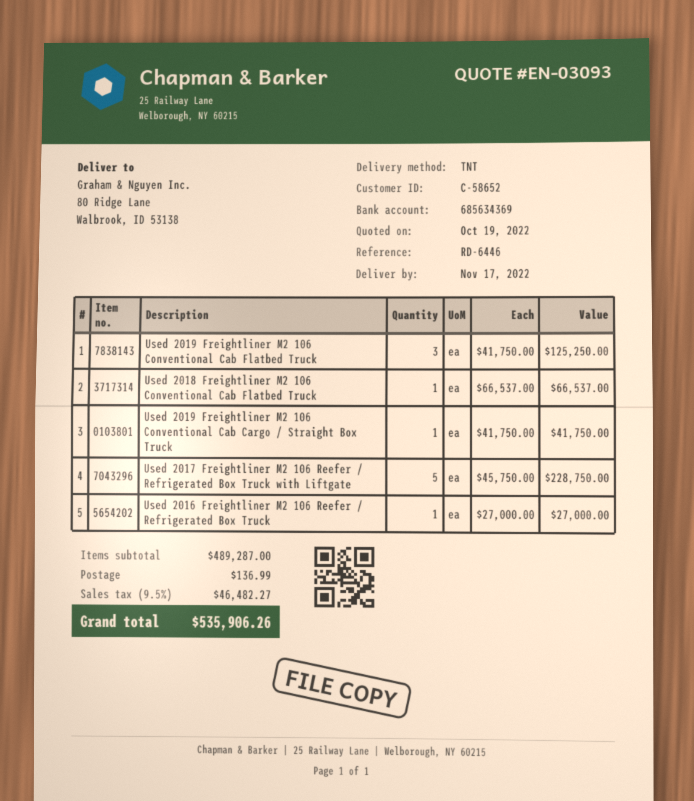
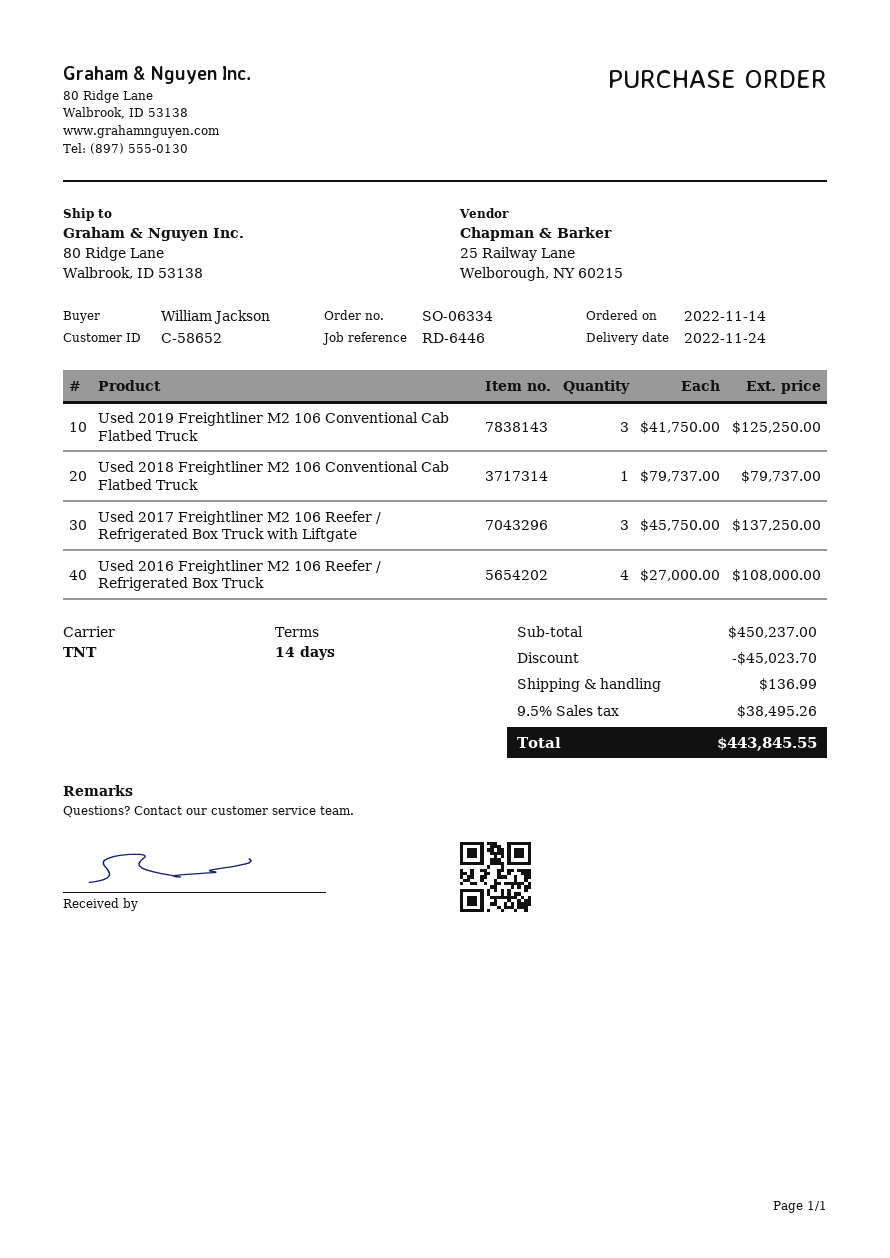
delivery date: 2022-11-17 -> 2022-11-24
Used 2018 Freightliner M2 106 Conventional Cab Flatbed Truck: 1 x 66537.00 = 66537.00 -> 1 x 79737.00 = 79737.00
Used 2019 Freightliner M2 106 Conventional Cab Cargo / Straight Box Truck: 1 x 41750.00 = 41750.00 -> none
Used 2017 Freightliner M2 106 Reefer / Refrigerated Box Truck with Liftgate: 5 x 45750.00 = 228750.00 -> 3 x 45750.00 = 137250.00
Used 2016 Freightliner M2 106 Reefer / Refrigerated Box Truck: 1 x 27000.00 = 27000.00 -> 4 x 27000.00 = 108000.00
subtotal: 489287.00 -> 450237.00
discount: none -> 45023.70
tax: 9.5% = 46482.27 -> 9.5% = 38495.26
total: 535906.26 -> 443845.55

